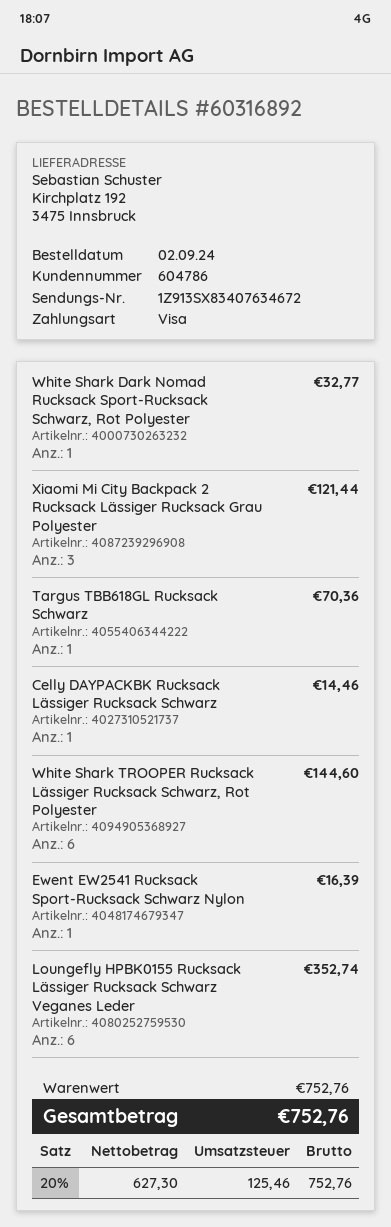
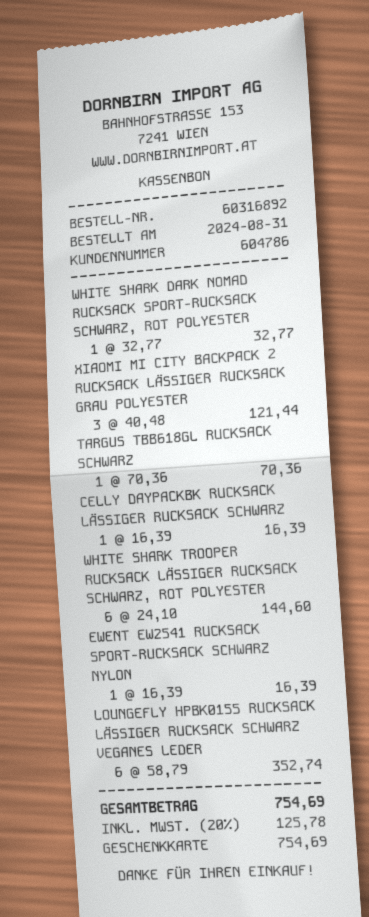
order date: 2024-09-02 -> 2024-08-31
payment method: Visa -> gift card
Celly DAYPACKBK Rucksack Lässiger Rucksack Schwarz: 1 for 14.46 -> 1 for 16.39
tax: 20% = 125.46 -> 20% = 125.78
total: 752.76 -> 754.69

